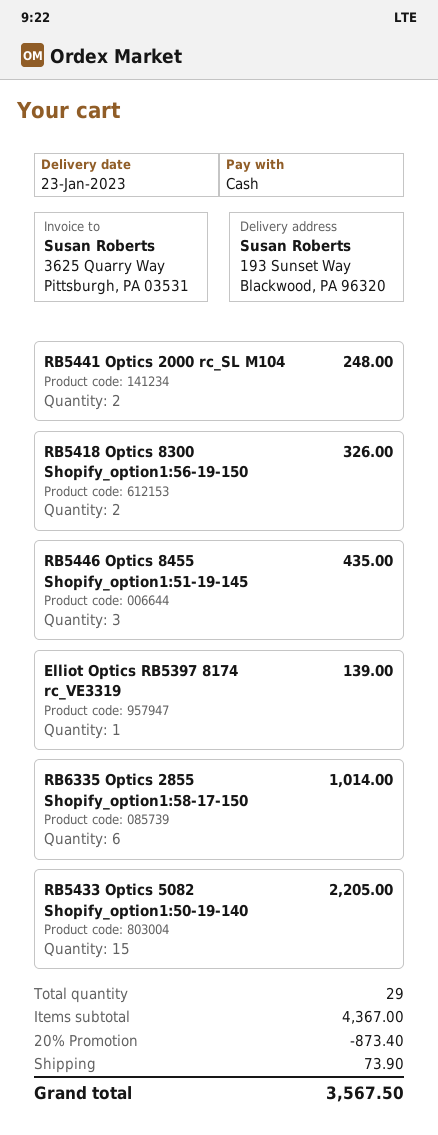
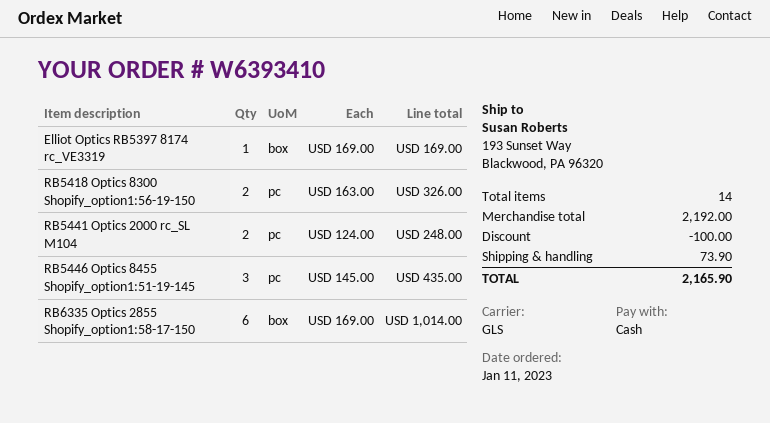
Elliot Optics RB5397 8174 rc_VE3319: 1 for 139.00 -> 1 for 169.00
RB5433 Optics 5082 Shopify_option1:50-19-140: 15 for 2205.00 -> none
total quantity: 29 -> 14
subtotal: 4367.00 -> 2192.00
discount: 873.40 -> 100.00
total: 3567.50 -> 2165.90

